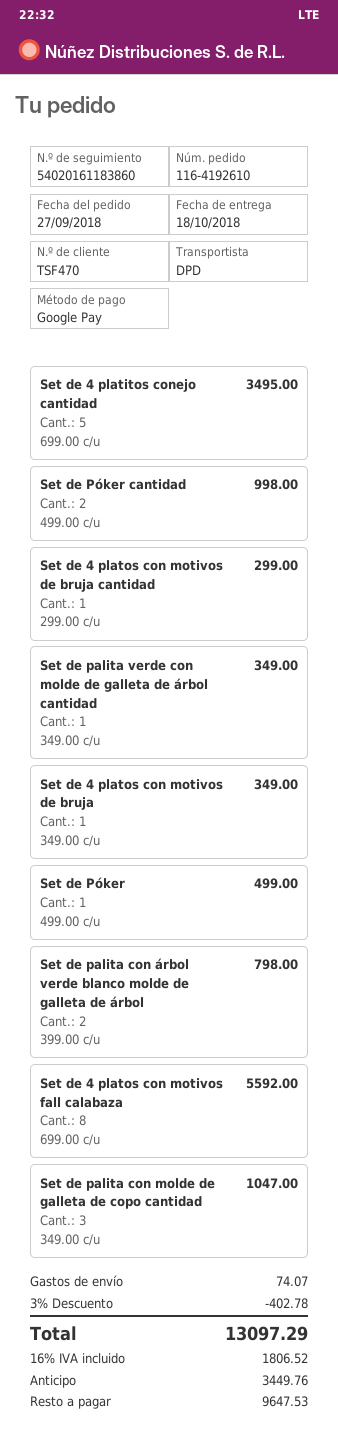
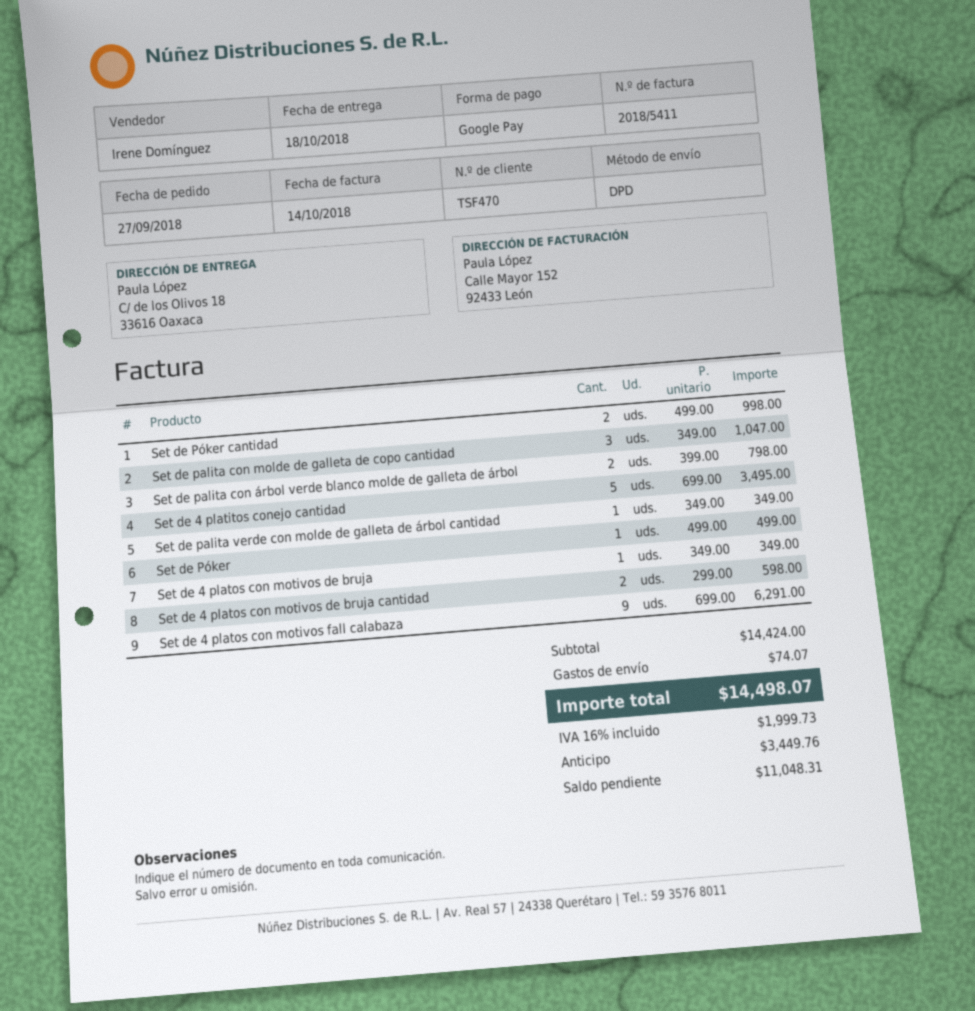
Set de 4 platos con motivos de bruja cantidad: 1 x 299.00 = 299.00 -> 2 x 299.00 = 598.00
Set de 4 platos con motivos fall calabaza: 8 x 699.00 = 5592.00 -> 9 x 699.00 = 6291.00
discount: 3% = 402.78 -> none
tax: 16% = 1806.52 -> 16% = 1999.73
total: 13097.29 -> 14498.07
balance: 9647.53 -> 11048.31

